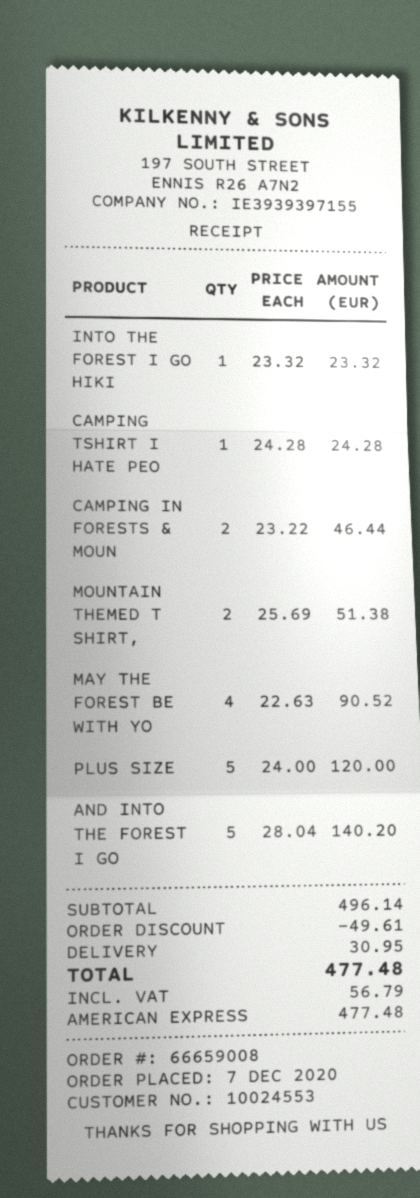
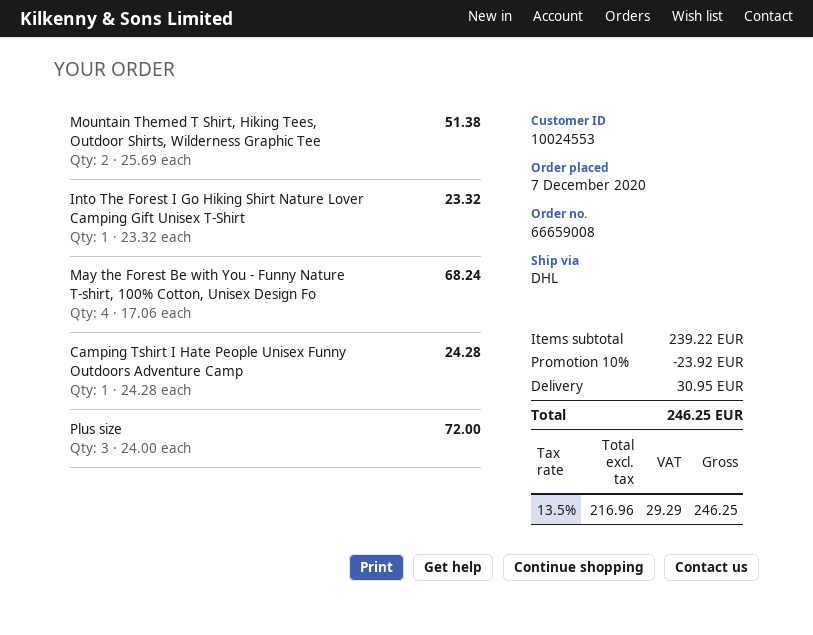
CAMPING IN FORESTS & MOUN: 2 x 23.22 = 46.44 -> none
MAY THE FOREST BE WITH YO: 4 x 22.63 = 90.52 -> 4 x 17.06 = 68.24
PLUS SIZE: 5 x 24.00 = 120.00 -> 3 x 24.00 = 72.00
AND INTO THE FOREST I GO: 5 x 28.04 = 140.20 -> none
subtotal: 496.14 -> 239.22
discount: 49.61 -> 23.92
tax: 56.79 -> 29.29
total: 477.48 -> 246.25

